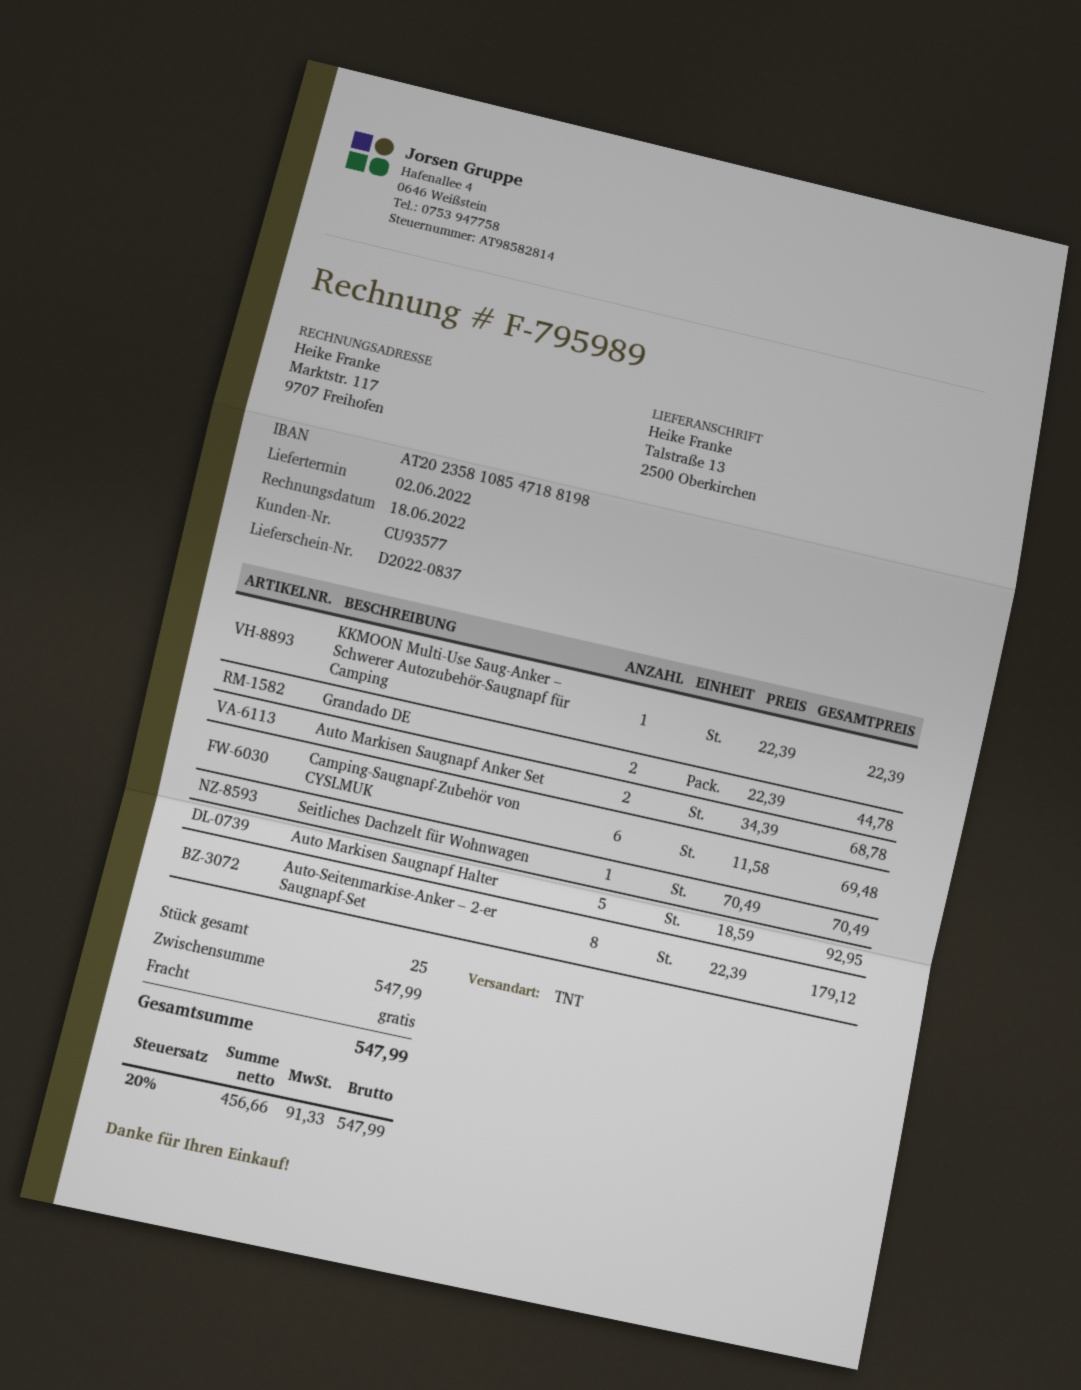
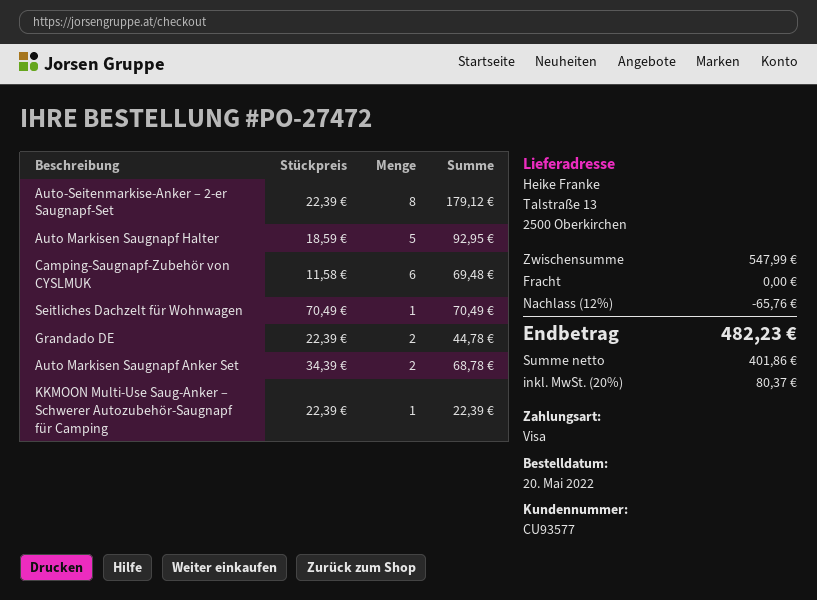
discount: none -> 12% = 65.76
net: 456.66 -> 401.86
tax: 20% = 91.33 -> 20% = 80.37
total: 547.99 -> 482.23

